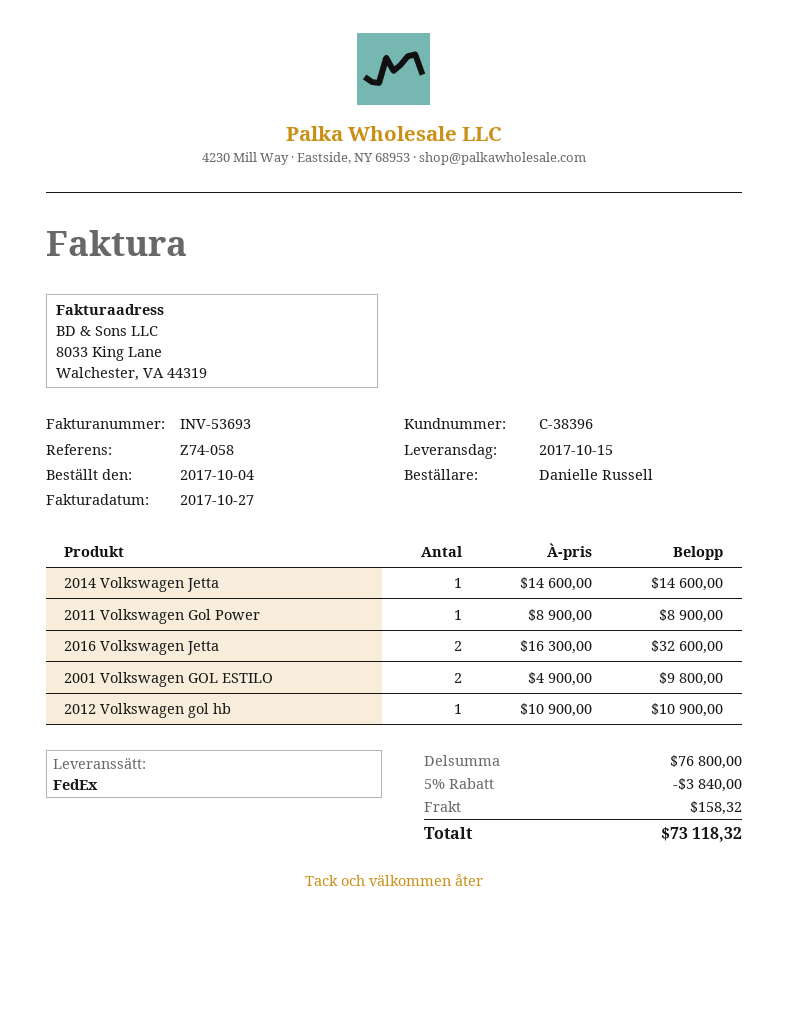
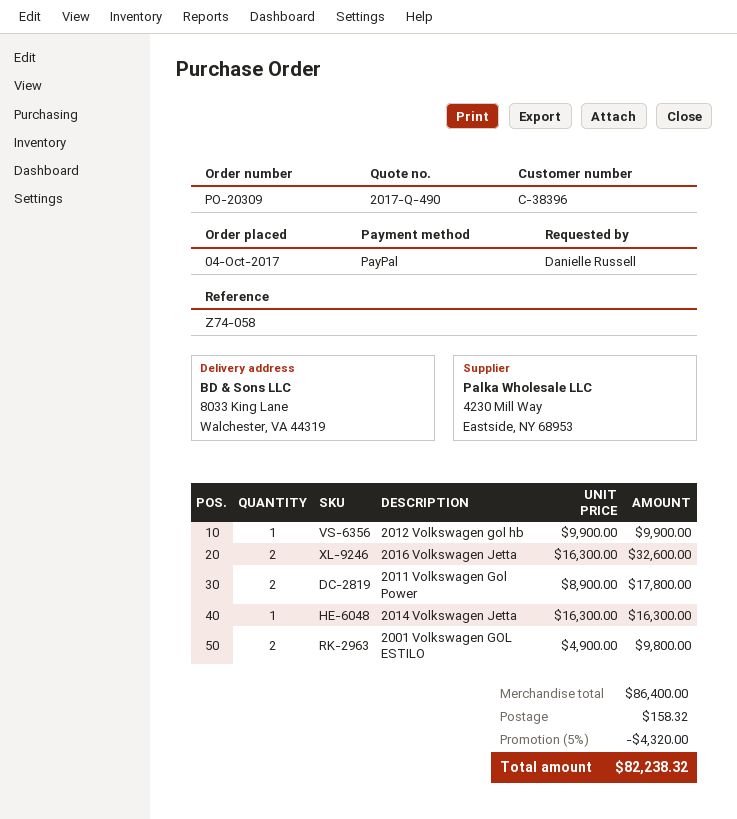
2014 Volkswagen Jetta: 1 x 14600.00 = 14600.00 -> 1 x 16300.00 = 16300.00
2011 Volkswagen Gol Power: 1 x 8900.00 = 8900.00 -> 2 x 8900.00 = 17800.00
2012 Volkswagen gol hb: 1 x 10900.00 = 10900.00 -> 1 x 9900.00 = 9900.00
subtotal: 76800.00 -> 86400.00
discount: 5% = 3840.00 -> 5% = 4320.00
total: 73118.32 -> 82238.32

